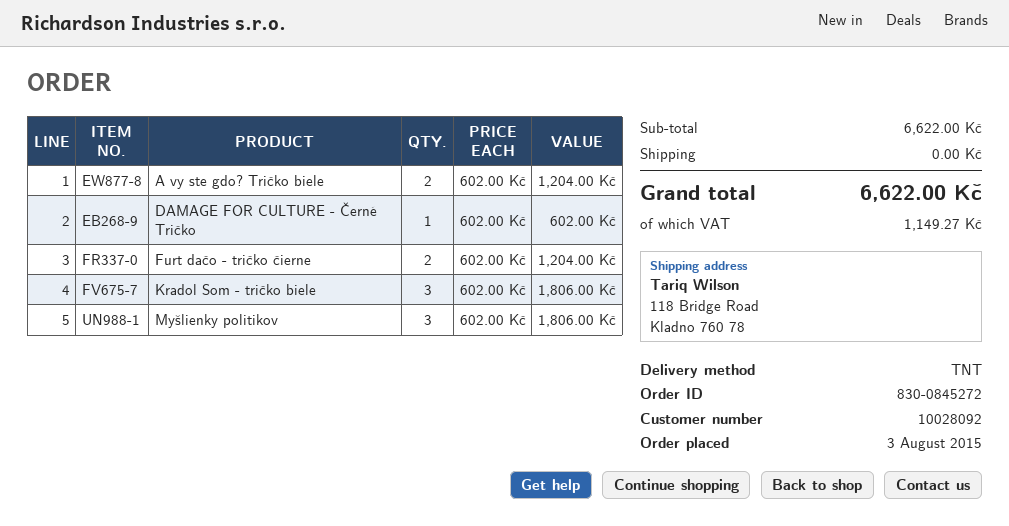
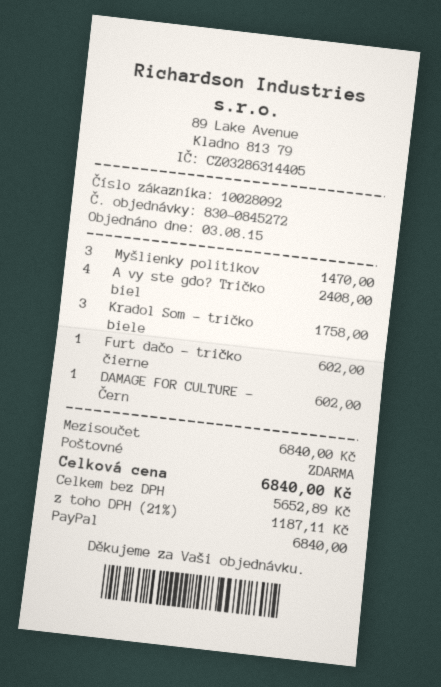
A vy ste gdo? Tričko biele: 2 for 1204.00 -> 4 for 2408.00
Furt dačo - tričko čierne: 2 for 1204.00 -> 1 for 602.00
Kradol Som - tričko biele: 3 for 1806.00 -> 3 for 1758.00
Myšlienky politikov: 3 for 1806.00 -> 3 for 1470.00
subtotal: 6622.00 -> 6840.00
tax: 1149.27 -> 1187.11
total: 6622.00 -> 6840.00

